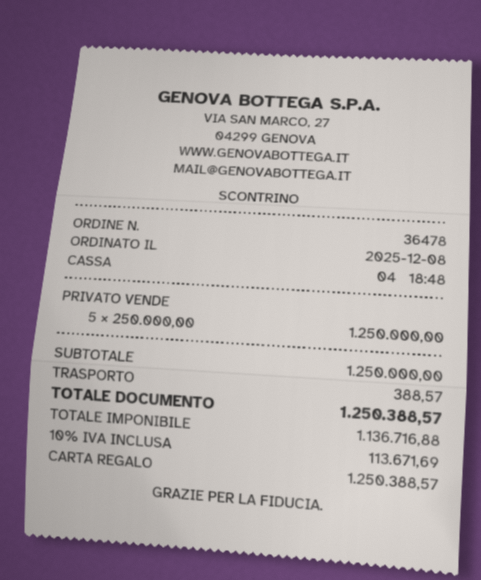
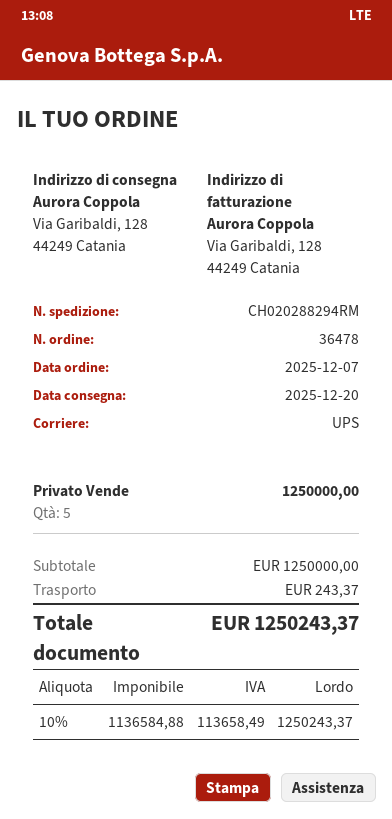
order date: 2025-12-08 -> 2025-12-07
shipping: 388.57 -> 243.37
net: 1136716.88 -> 1136584.88
tax: 10% = 113671.69 -> 10% = 113658.49
total: 1250388.57 -> 1250243.37

